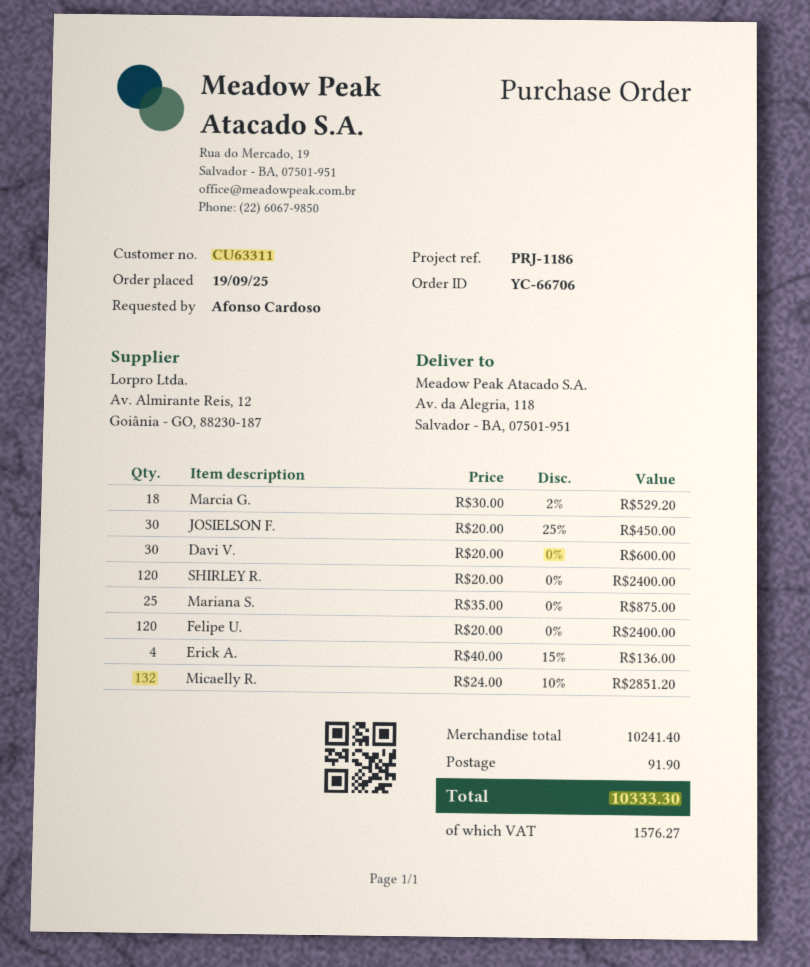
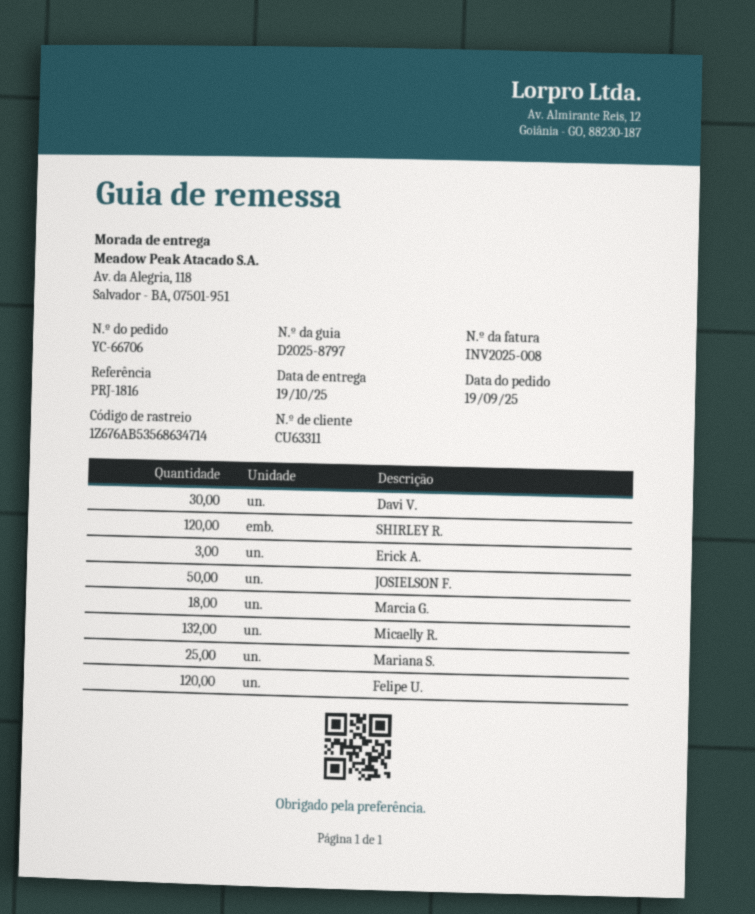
reference: PRJ-1186 -> PRJ-1816
JOSIELSON F.: 30 -> 50
Erick A.: 4 -> 3

